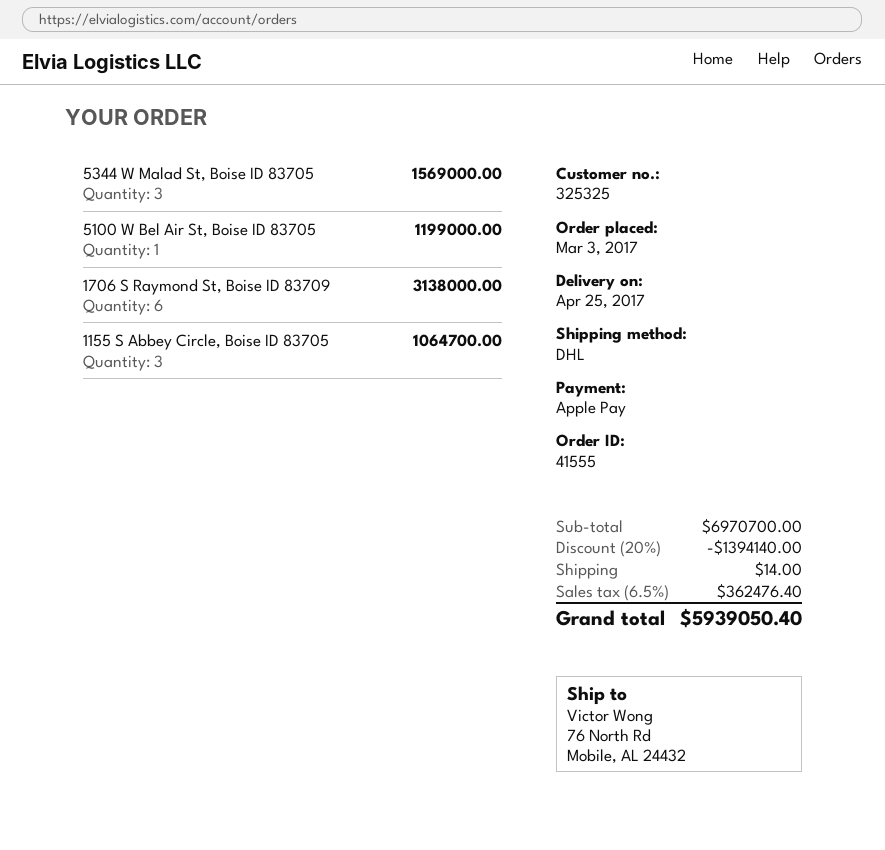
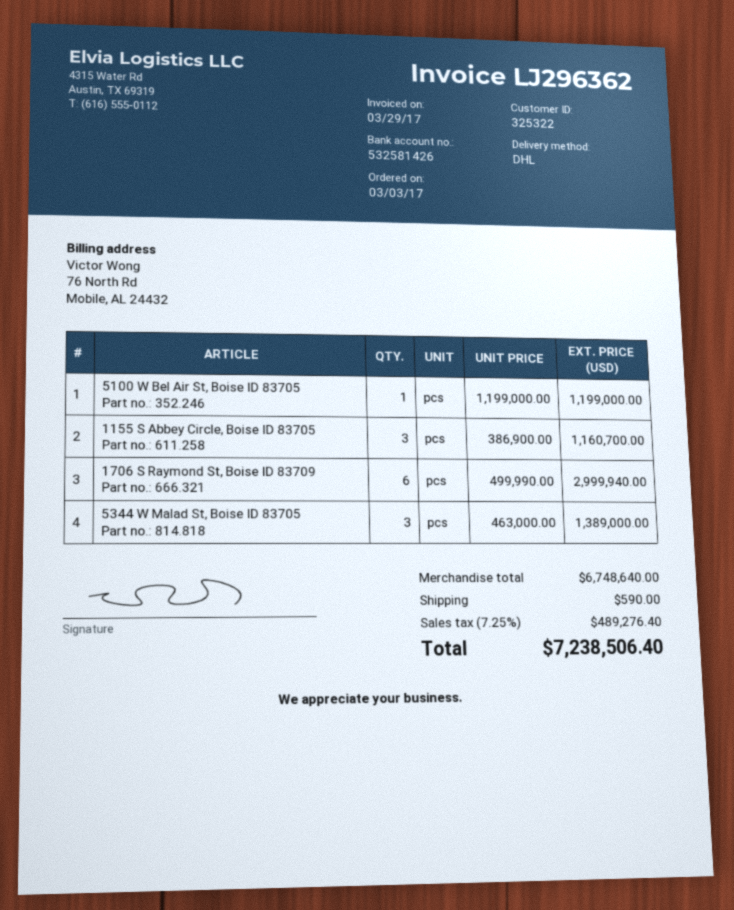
customer number: 325325 -> 325322
5344 W Malad St, Boise ID 83705: 3 for 1569000.00 -> 3 for 1389000.00
1706 S Raymond St, Boise ID 83709: 6 for 3138000.00 -> 6 for 2999940.00
1155 S Abbey Circle, Boise ID 83705: 3 for 1064700.00 -> 3 for 1160700.00
subtotal: 6970700.00 -> 6748640.00
discount: 20% = 1394140.00 -> none
shipping: 14.00 -> 590.00
tax: 6.5% = 362476.40 -> 7.25% = 489276.40
total: 5939050.40 -> 7238506.40

